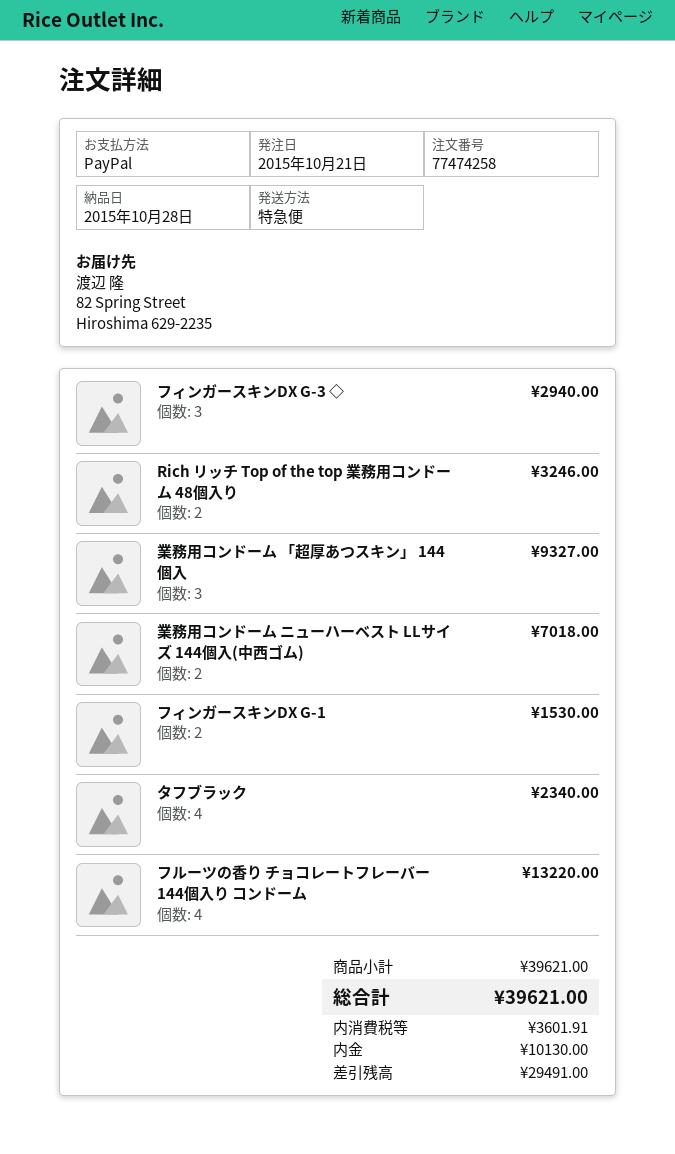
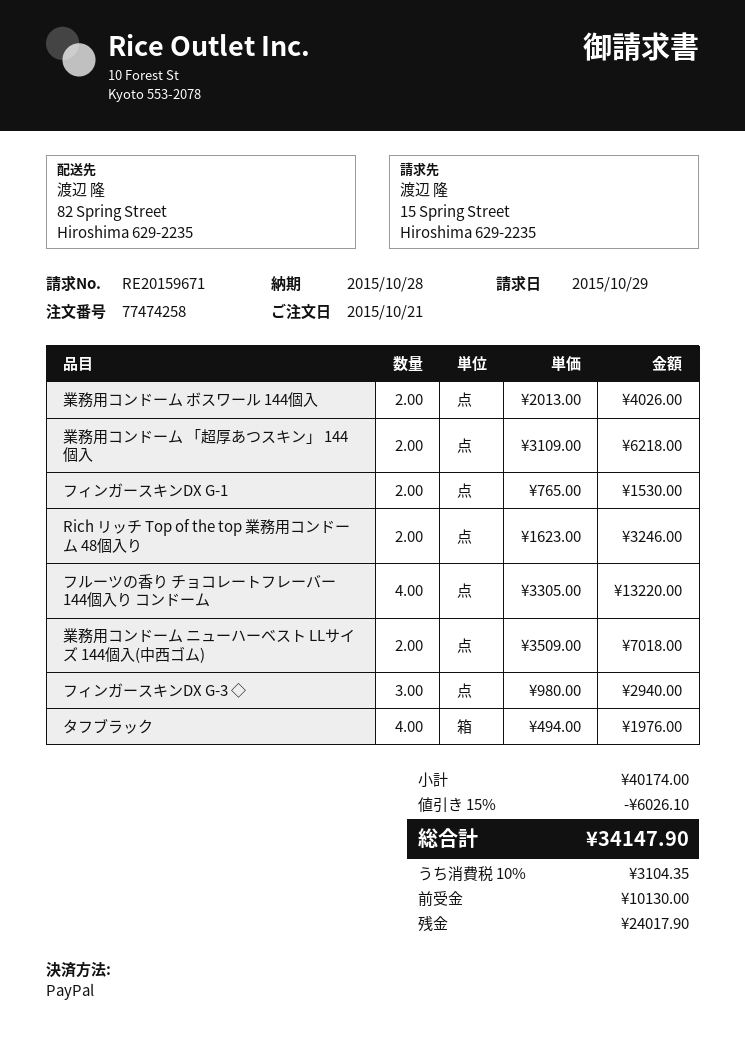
業務用コンドーム 「超厚あつスキン」 144個入: 3 for 9327.00 -> 2 for 6218.00
タフブラック: 4 for 2340.00 -> 4 for 1976.00
業務用コンドーム ボスワール 144個入: none -> 2 for 4026.00
subtotal: 39621.00 -> 40174.00
discount: none -> 15% = 6026.10
tax: 3601.91 -> 3104.35
total: 39621.00 -> 34147.90
balance: 29491.00 -> 24017.90

